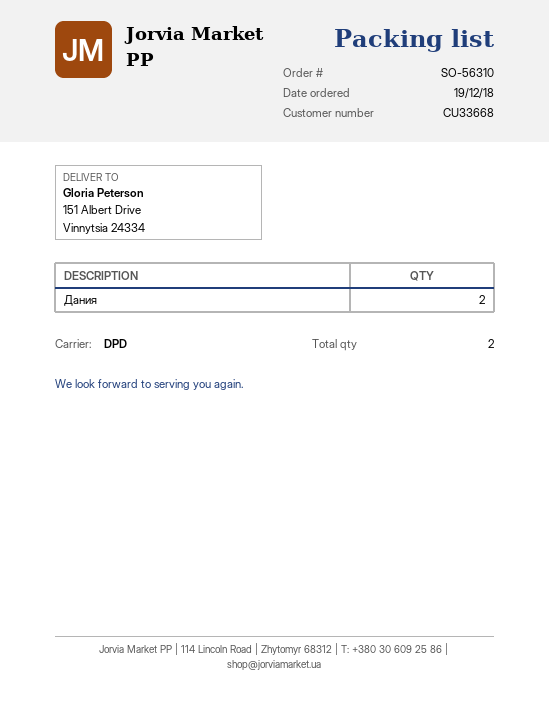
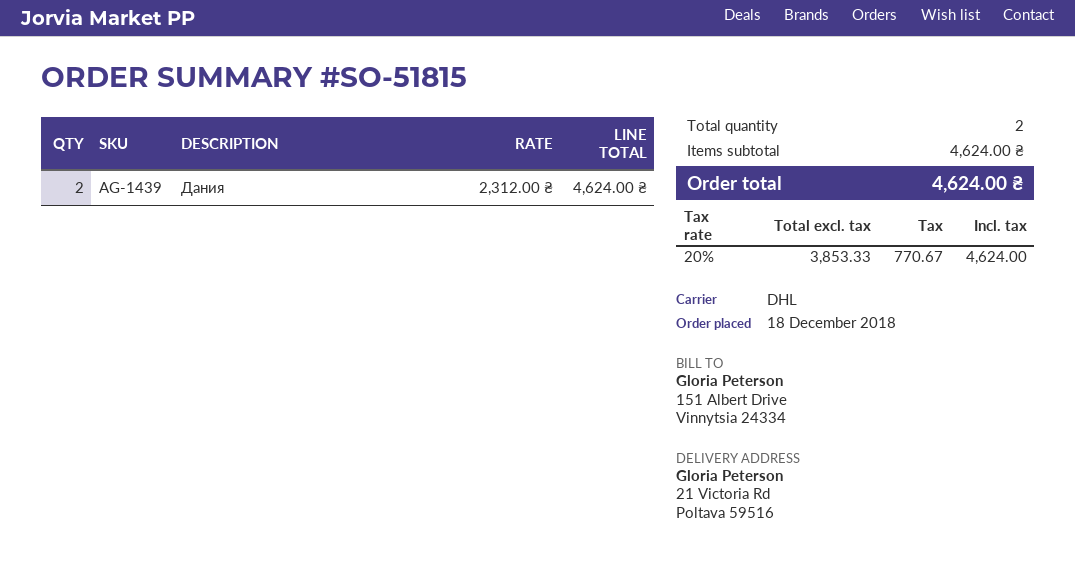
order number: SO-56310 -> SO-51815
order date: 2018-12-19 -> 2018-12-18
shipping method: DPD -> DHL
ship to: 151 Albert Drive, Vinnytsia 24334 -> 21 Victoria Rd, Poltava 59516

